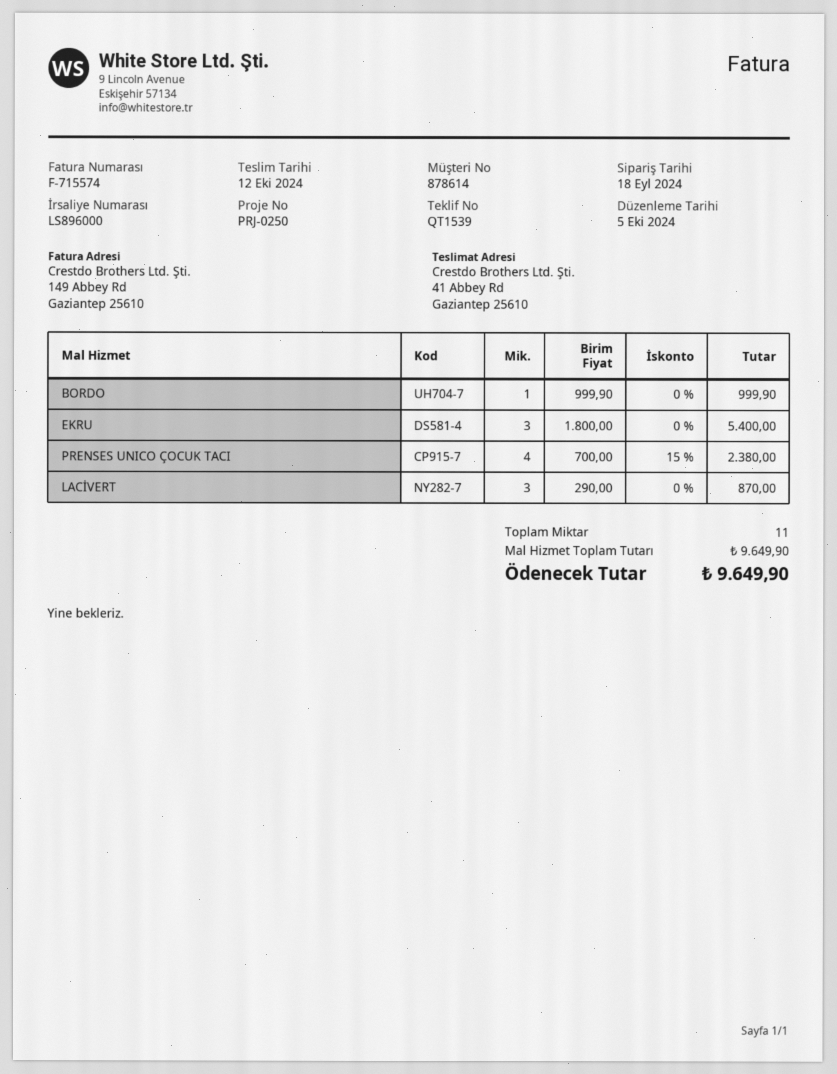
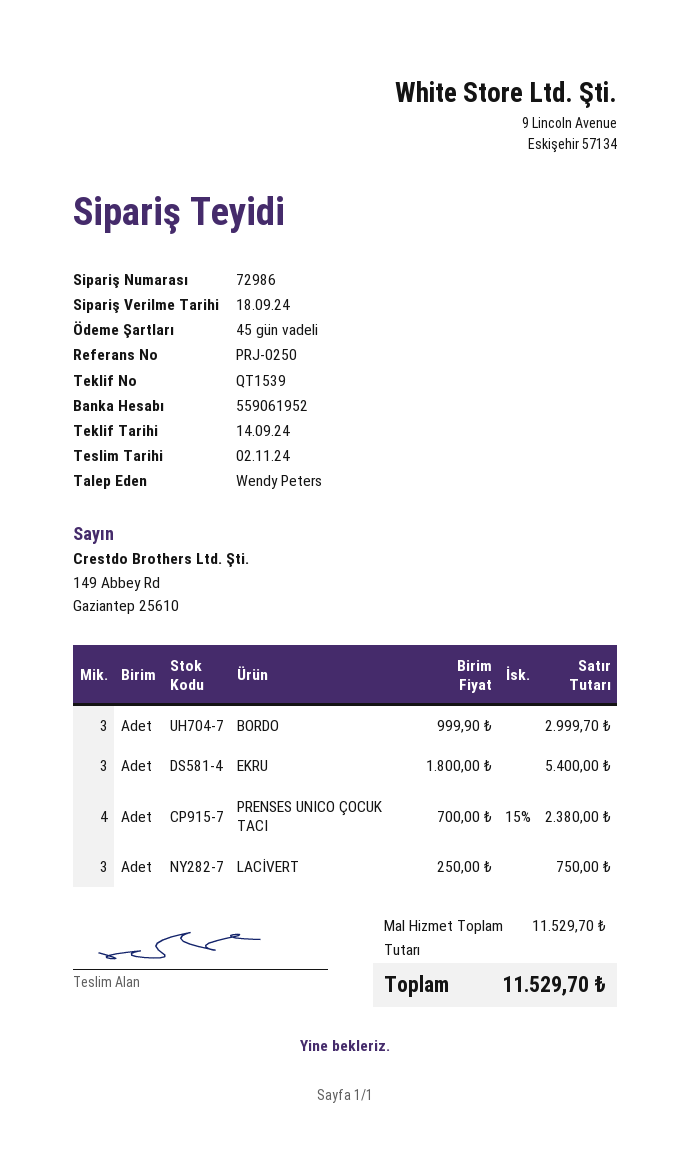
delivery date: 2024-10-12 -> 2024-11-02
BORDO: 1 x 999.90 = 999.90 -> 3 x 999.90 = 2999.70
LACİVERT: 3 x 290.00 = 870.00 -> 3 x 250.00 = 750.00
subtotal: 9649.90 -> 11529.70
total: 9649.90 -> 11529.70

